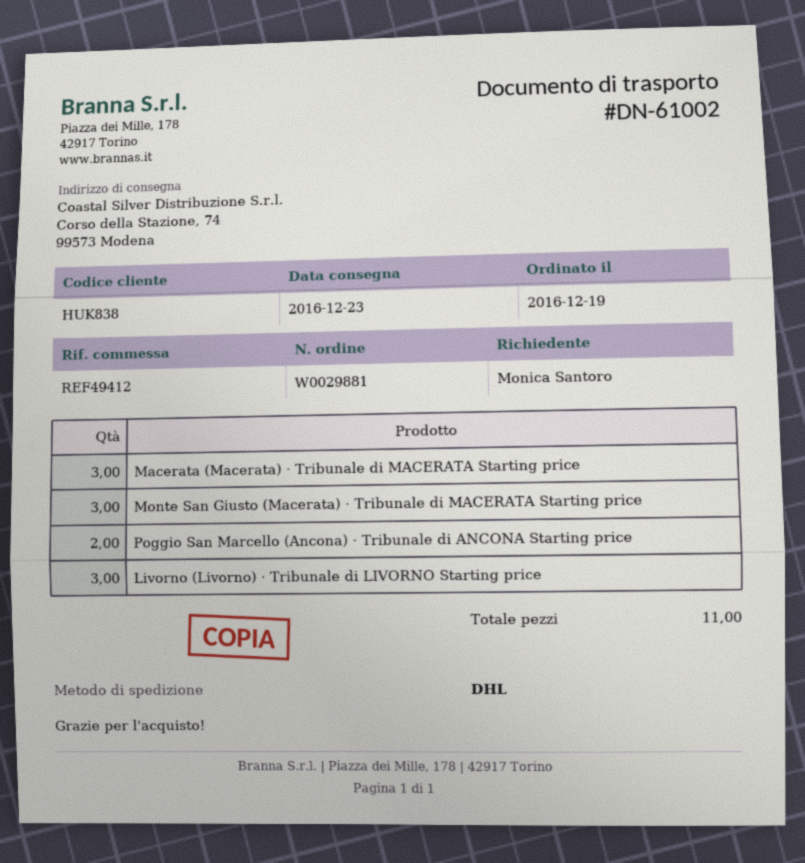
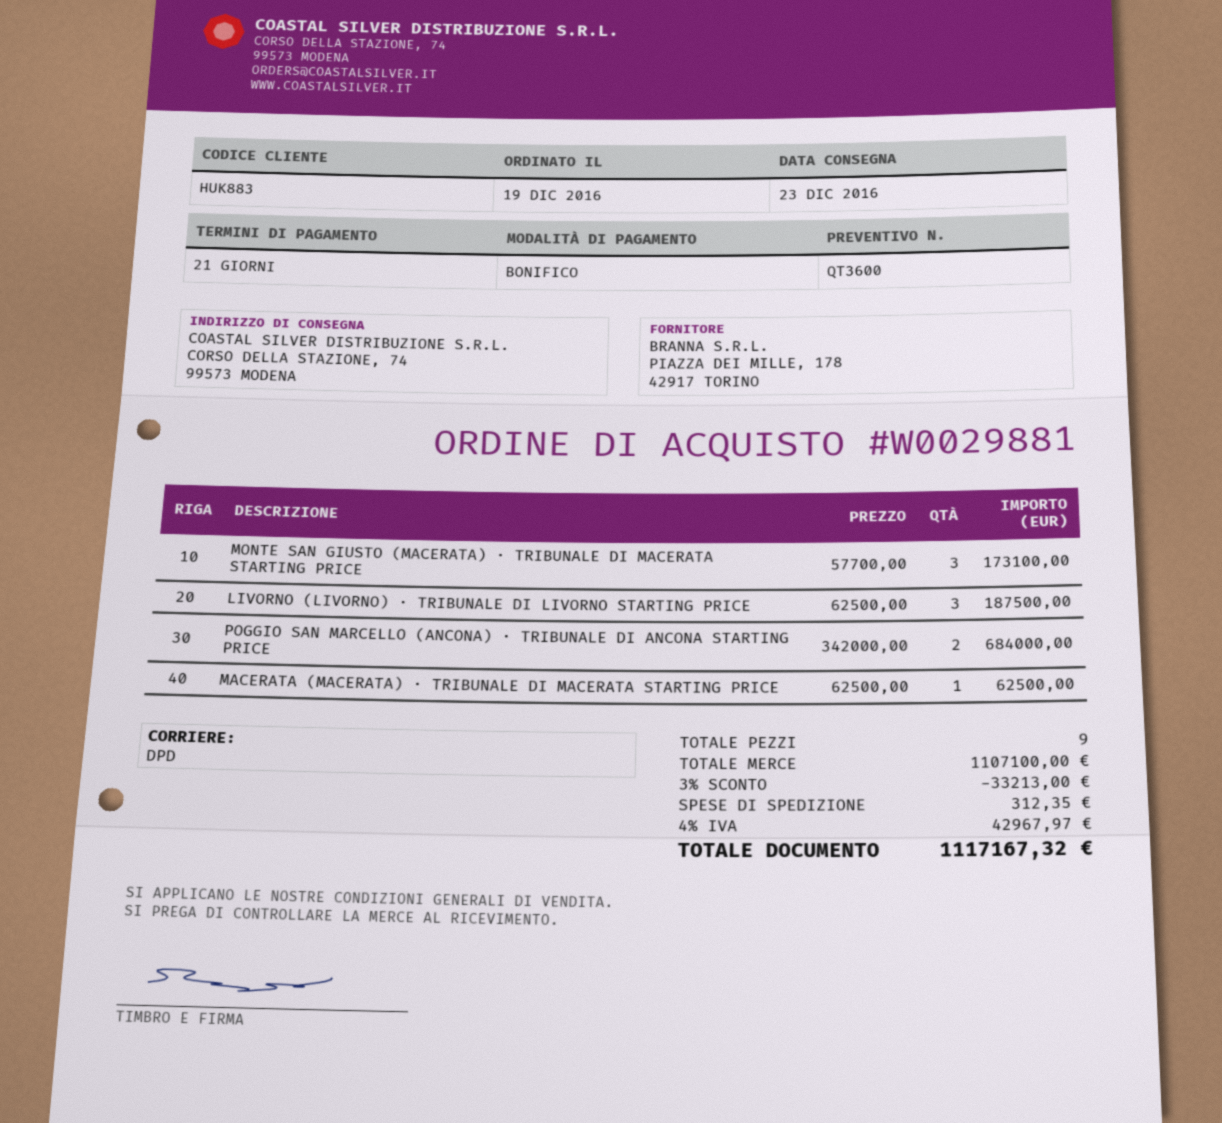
customer number: HUK838 -> HUK883
shipping method: DHL -> DPD
Macerata (Macerata) · Tribunale di MACERATA Starting price: 3 -> 1
total quantity: 11 -> 9

